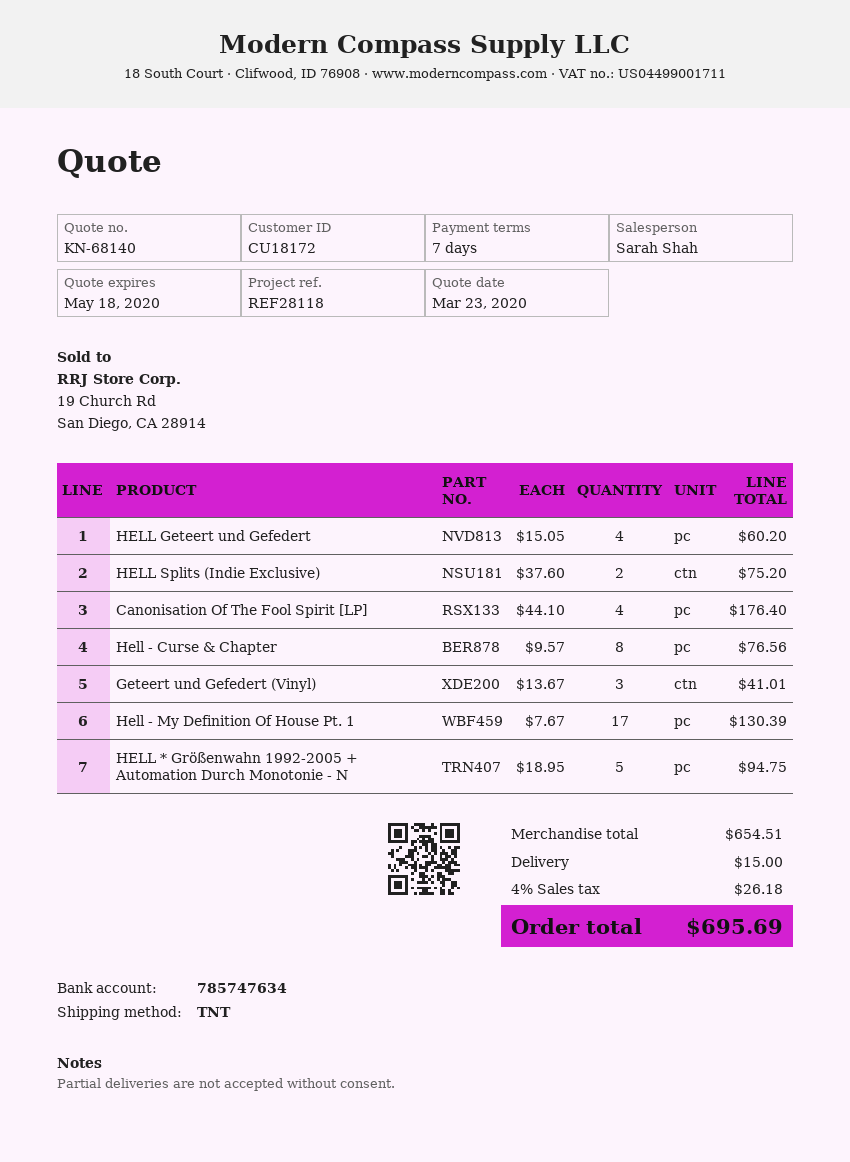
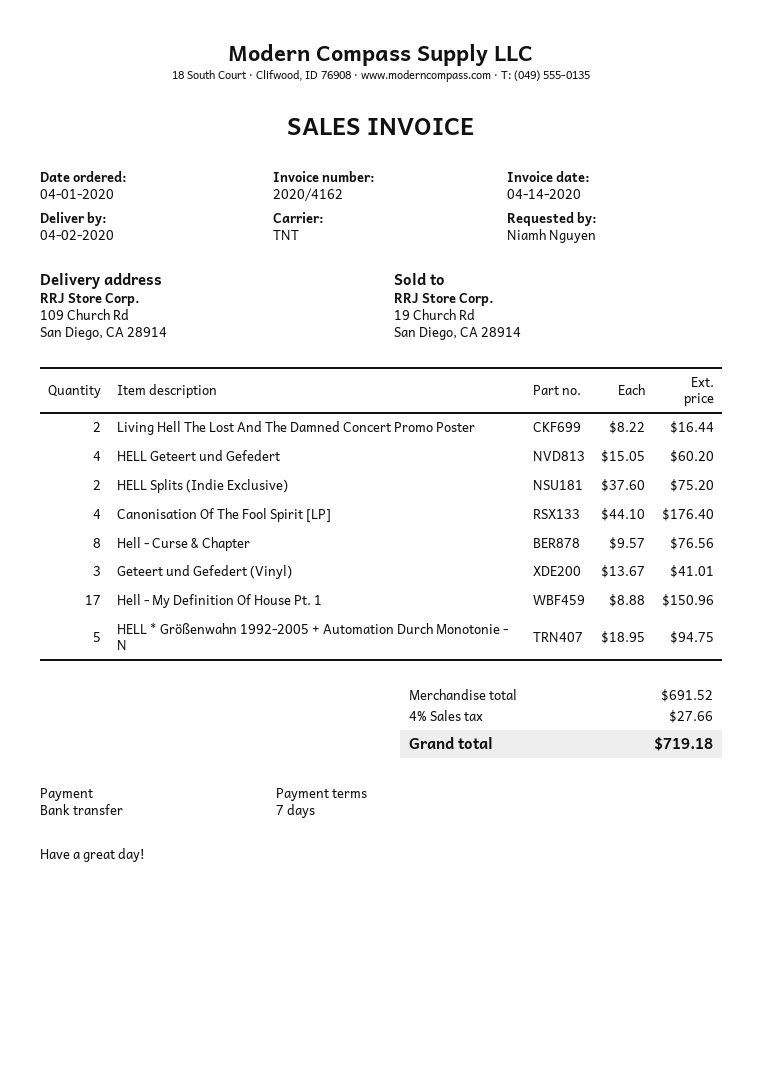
Hell - My Definition Of House Pt. 1: 17 x 7.67 = 130.39 -> 17 x 8.88 = 150.96
Living Hell The Lost And The Damned Concert Promo Poster: none -> 2 x 8.22 = 16.44
subtotal: 654.51 -> 691.52
shipping: 15.00 -> none
tax: 4% = 26.18 -> 4% = 27.66
total: 695.69 -> 719.18

